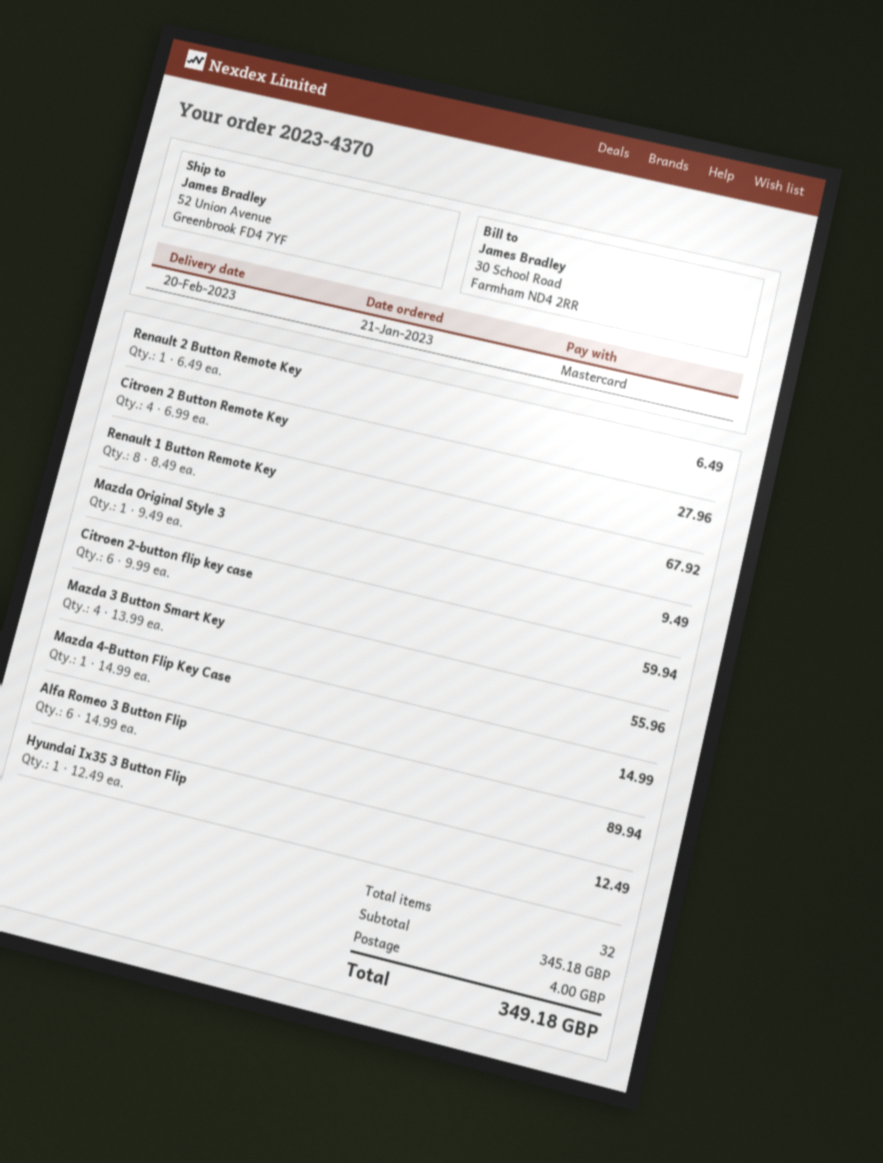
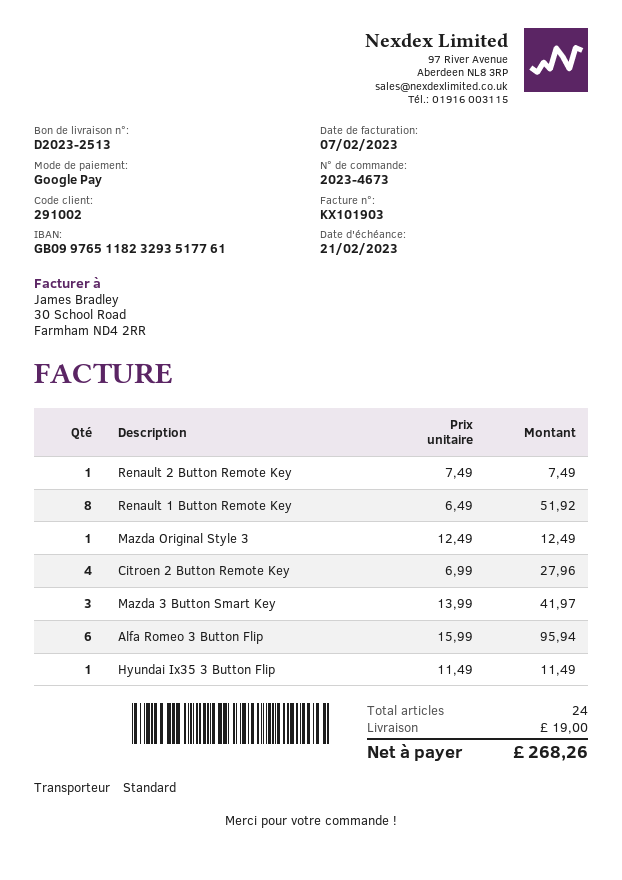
order number: 2023-4370 -> 2023-4673
payment method: Mastercard -> Google Pay
Renault 2 Button Remote Key: 1 x 6.49 = 6.49 -> 1 x 7.49 = 7.49
Renault 1 Button Remote Key: 8 x 8.49 = 67.92 -> 8 x 6.49 = 51.92
Mazda Original Style 3: 1 x 9.49 = 9.49 -> 1 x 12.49 = 12.49
Citroen 2-button flip key case: 6 x 9.99 = 59.94 -> none
Mazda 3 Button Smart Key: 4 x 13.99 = 55.96 -> 3 x 13.99 = 41.97
Mazda 4-Button Flip Key Case: 1 x 14.99 = 14.99 -> none
Alfa Romeo 3 Button Flip: 6 x 14.99 = 89.94 -> 6 x 15.99 = 95.94
Hyundai Ix35 3 Button Flip: 1 x 12.49 = 12.49 -> 1 x 11.49 = 11.49
total quantity: 32 -> 24
shipping: 4.00 -> 19.00
total: 349.18 -> 268.26

